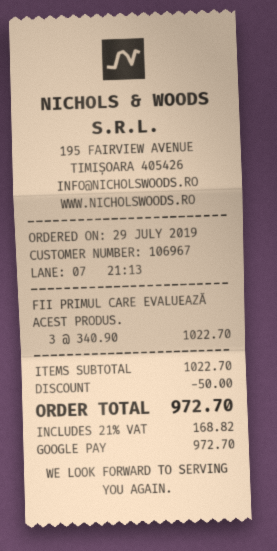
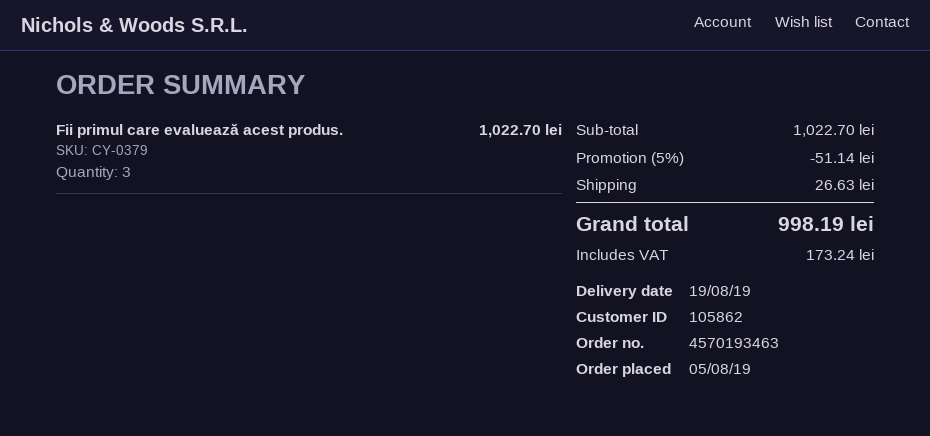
order date: 2019-07-29 -> 2019-08-05
customer number: 106967 -> 105862
discount: 50.00 -> 51.14
shipping: none -> 26.63
tax: 168.82 -> 173.24
total: 972.70 -> 998.19

